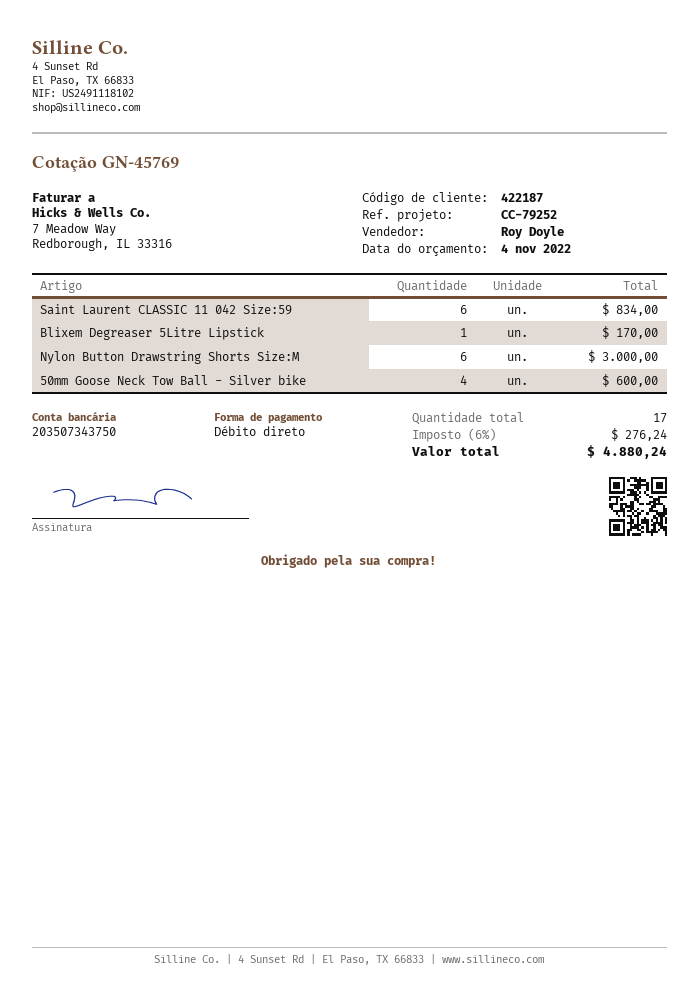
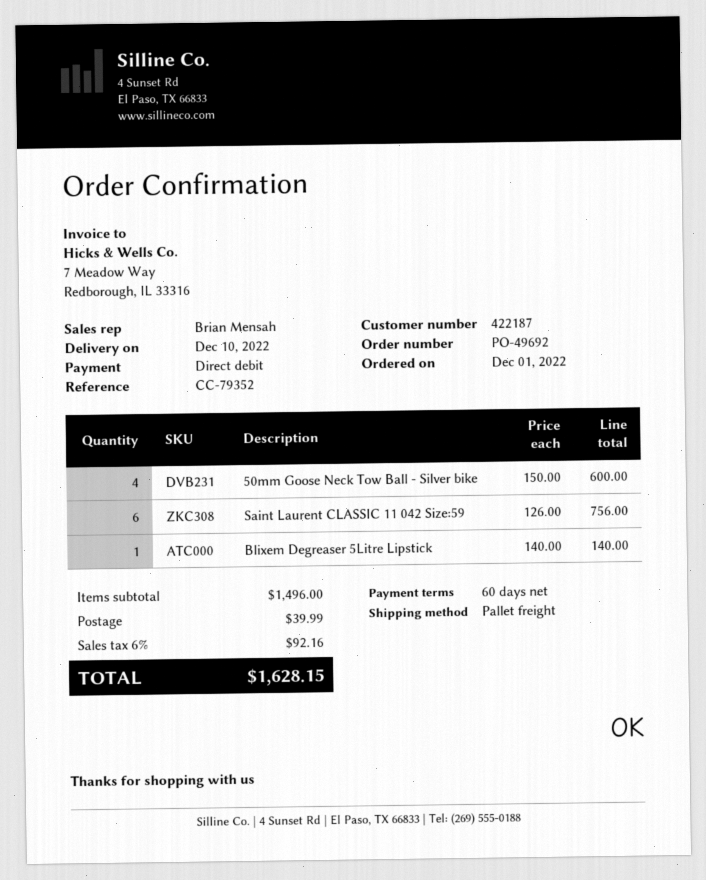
reference: CC-79252 -> CC-79352
sales rep: Roy Doyle -> Brian Mensah
Saint Laurent CLASSIC 11 042 Size:59: 6 for 834.00 -> 6 for 756.00
Blixem Degreaser 5Litre Lipstick: 1 for 170.00 -> 1 for 140.00
Nylon Button Drawstring Shorts Size:M: 6 for 3000.00 -> none
shipping: none -> 39.99
tax: 6% = 276.24 -> 6% = 92.16
total: 4880.24 -> 1628.15

